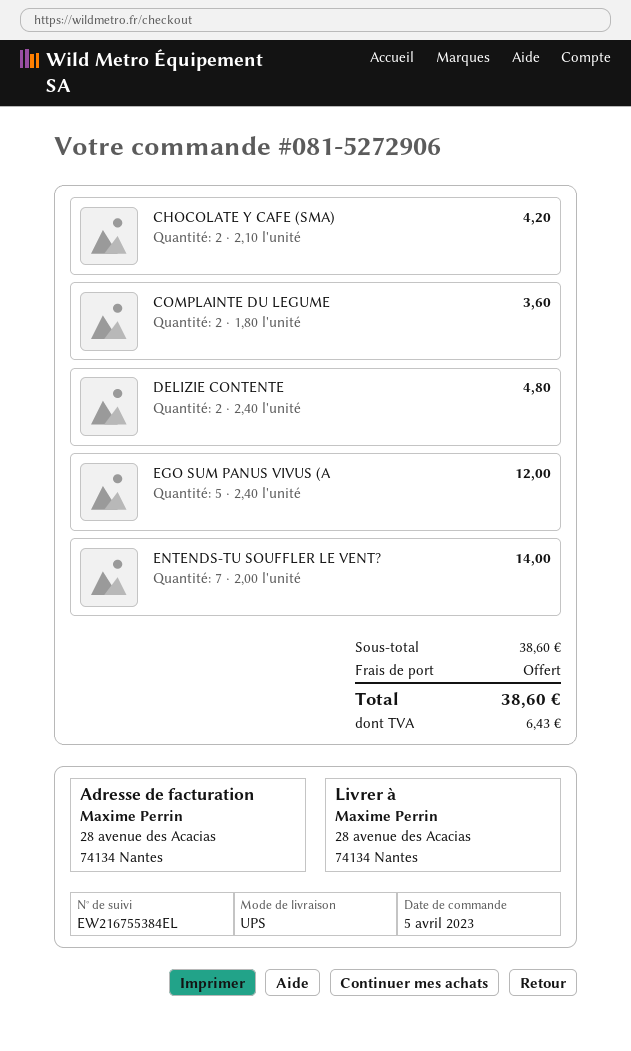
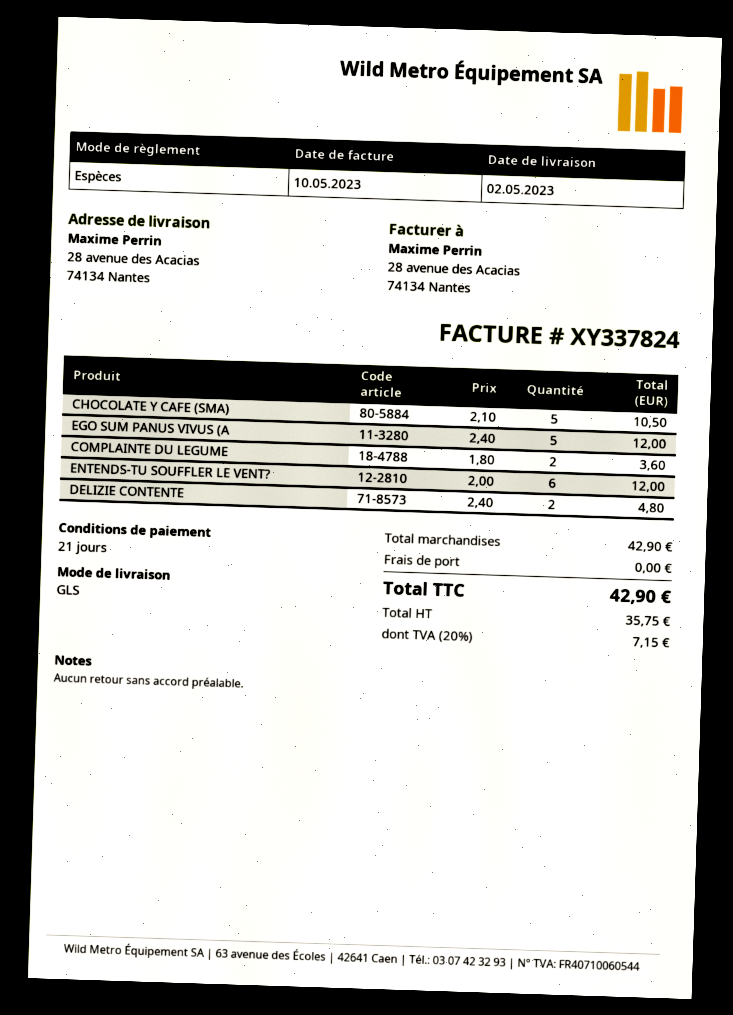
shipping method: UPS -> GLS
CHOCOLATE Y CAFE (SMA): 2 x 2.10 = 4.20 -> 5 x 2.10 = 10.50
ENTENDS-TU SOUFFLER LE VENT?: 7 x 2.00 = 14.00 -> 6 x 2.00 = 12.00
subtotal: 38.60 -> 42.90
tax: 6.43 -> 7.15
total: 38.60 -> 42.90

